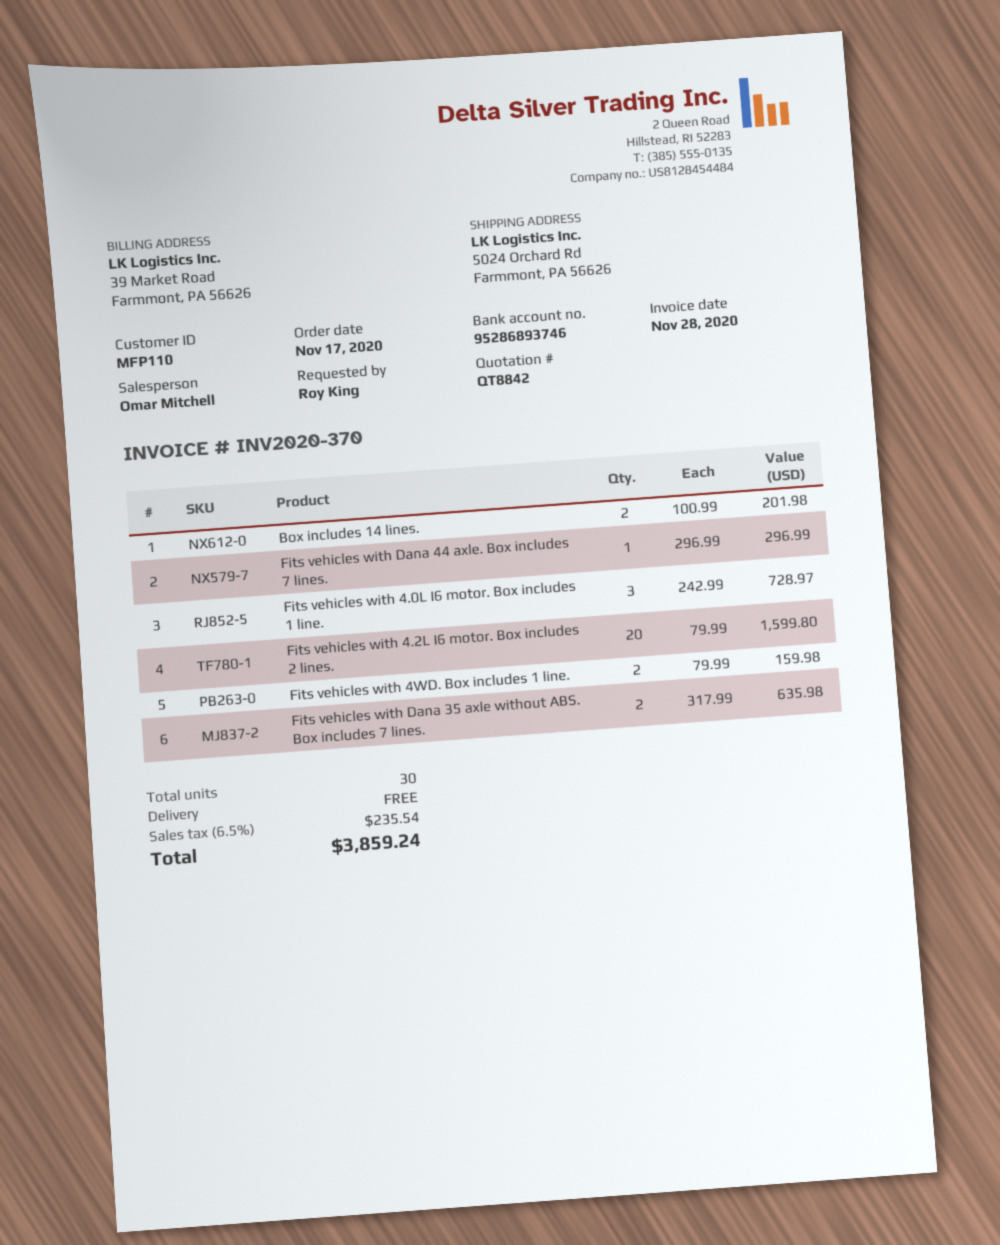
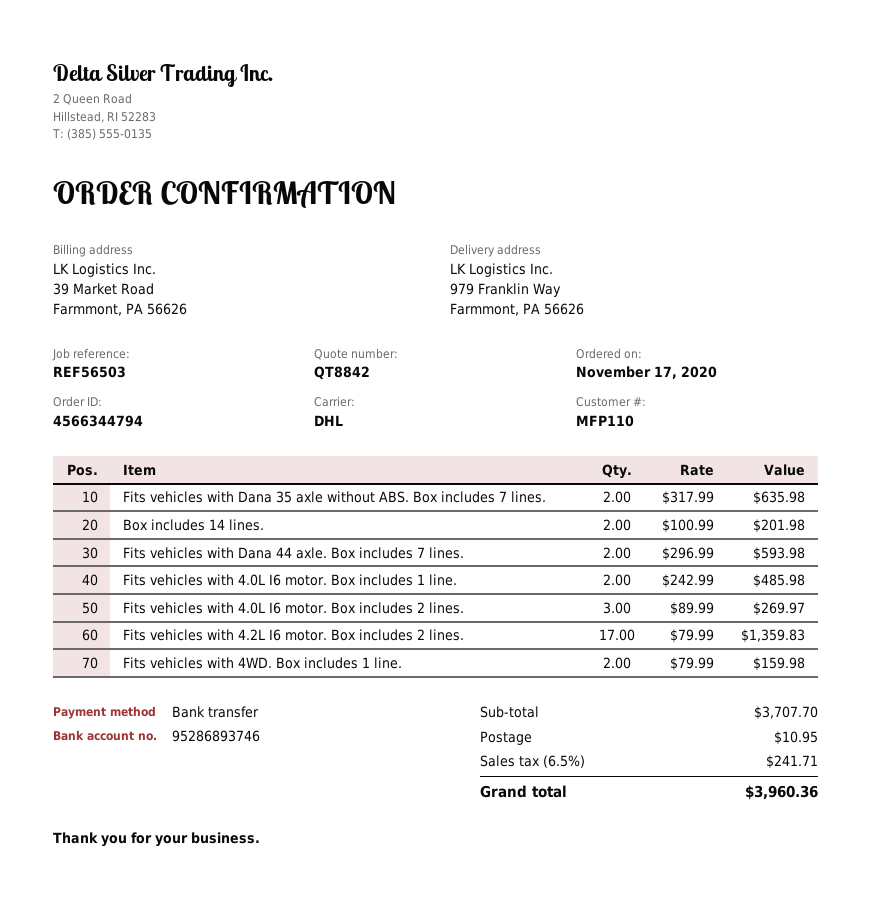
ship to: 5024 Orchard Rd, Farmmont, PA 56626 -> 979 Franklin Way, Farmmont, PA 56626
Fits vehicles with Dana 44 axle. Box includes 7 lines.: 1 x 296.99 = 296.99 -> 2 x 296.99 = 593.98
Fits vehicles with 4.0L I6 motor. Box includes 1 line.: 3 x 242.99 = 728.97 -> 2 x 242.99 = 485.98
Fits vehicles with 4.2L I6 motor. Box includes 2 lines.: 20 x 79.99 = 1599.80 -> 17 x 79.99 = 1359.83
Fits vehicles with 4.0L I6 motor. Box includes 2 lines.: none -> 3 x 89.99 = 269.97
shipping: 0.00 -> 10.95
tax: 6.5% = 235.54 -> 6.5% = 241.71
total: 3859.24 -> 3960.36

